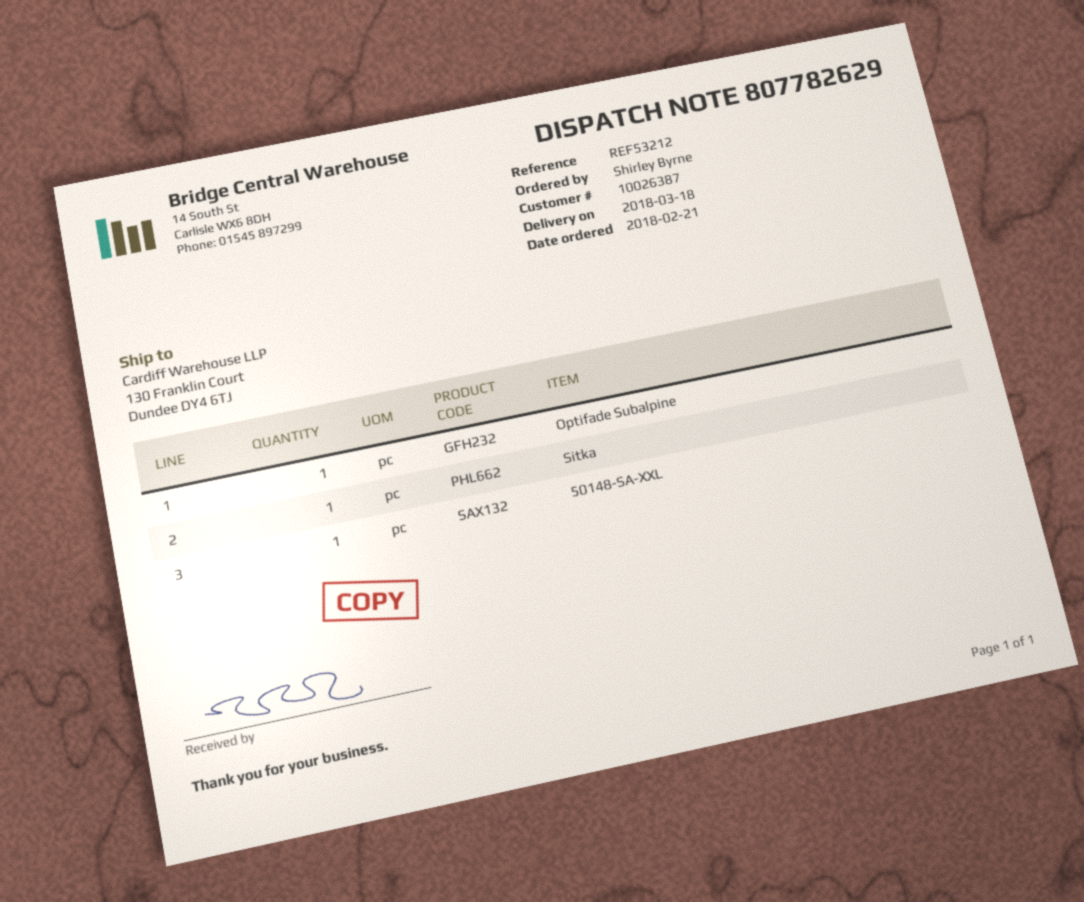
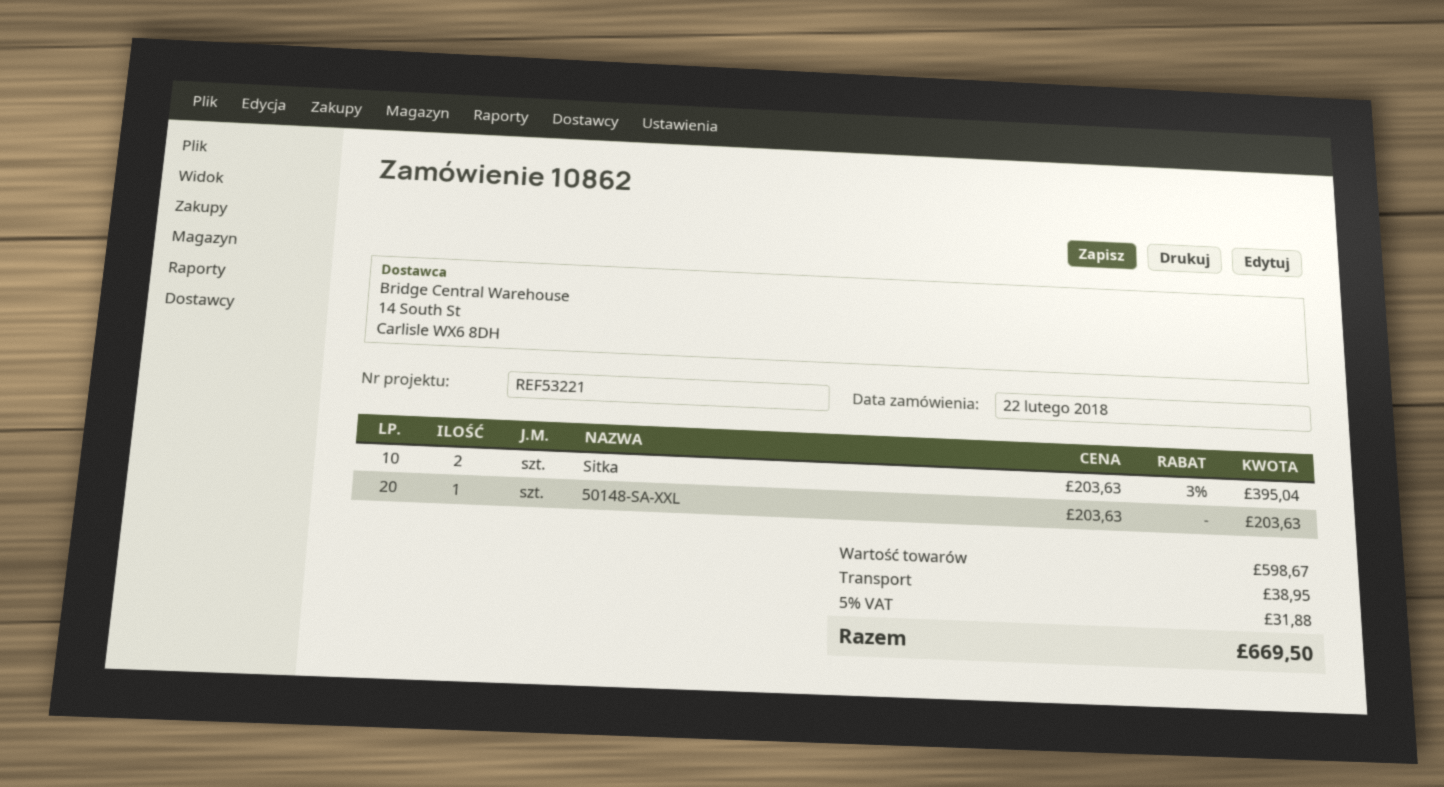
order date: 2018-02-21 -> 2018-02-22
reference: REF53212 -> REF53221
Optifade Subalpine: 1 -> none
Sitka: 1 -> 2

